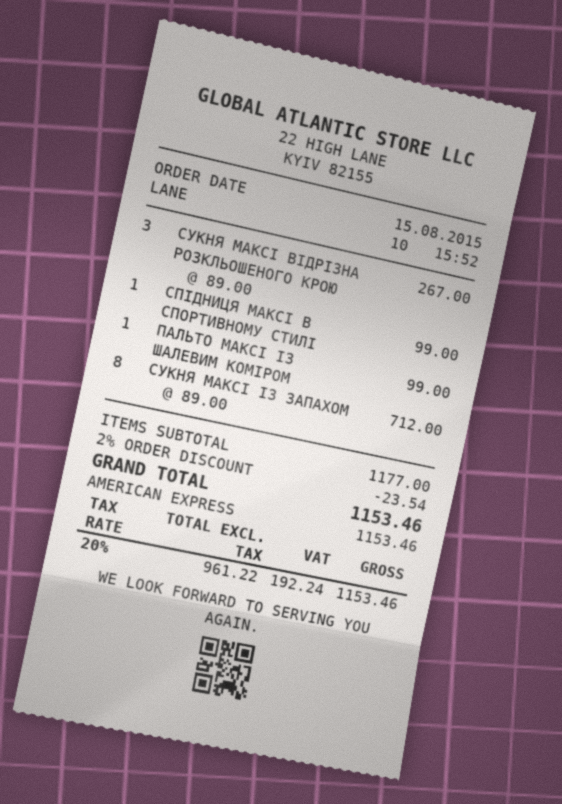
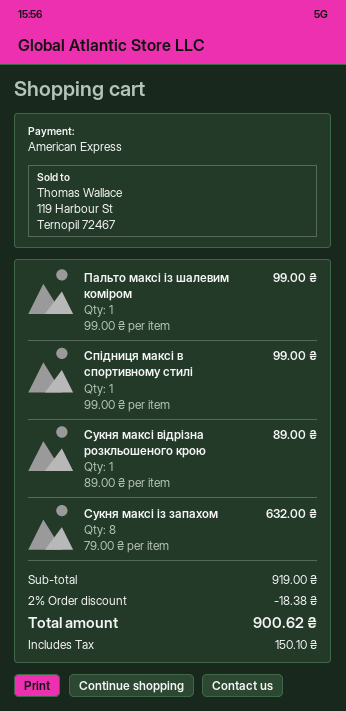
СУКНЯ МАКСІ ВІДРІЗНА РОЗКЛЬОШЕНОГО КРОЮ: 3 x 89.00 = 267.00 -> 1 x 89.00 = 89.00
СУКНЯ МАКСІ ІЗ ЗАПАХОМ: 8 x 89.00 = 712.00 -> 8 x 79.00 = 632.00
subtotal: 1177.00 -> 919.00
discount: 2% = 23.54 -> 2% = 18.38
tax: 192.24 -> 150.10
total: 1153.46 -> 900.62

